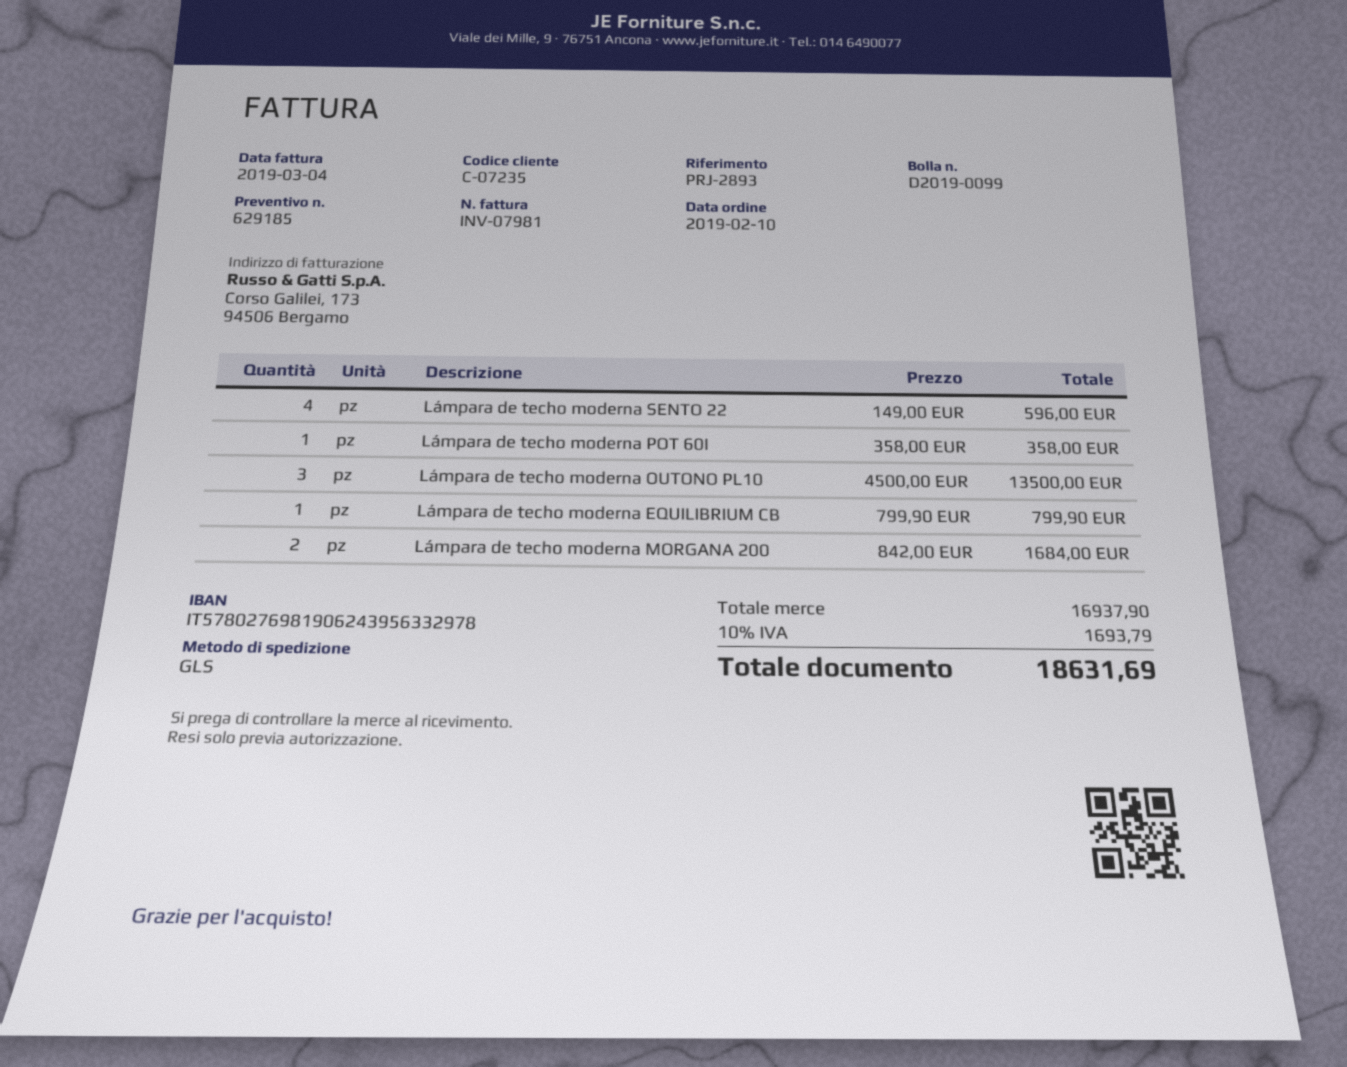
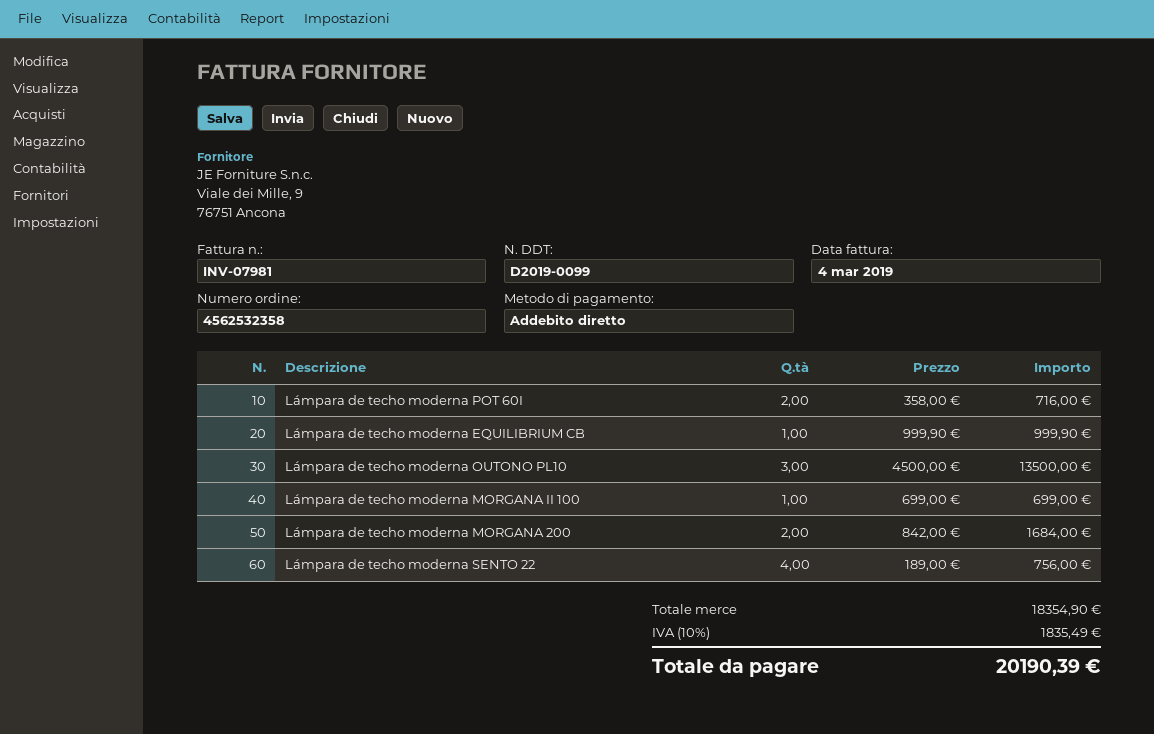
Lámpara de techo moderna SENTO 22: 4 x 149.00 = 596.00 -> 4 x 189.00 = 756.00
Lámpara de techo moderna POT 60I: 1 x 358.00 = 358.00 -> 2 x 358.00 = 716.00
Lámpara de techo moderna EQUILIBRIUM CB: 1 x 799.90 = 799.90 -> 1 x 999.90 = 999.90
Lámpara de techo moderna MORGANA II 100: none -> 1 x 699.00 = 699.00
subtotal: 16937.90 -> 18354.90
tax: 10% = 1693.79 -> 10% = 1835.49
total: 18631.69 -> 20190.39

